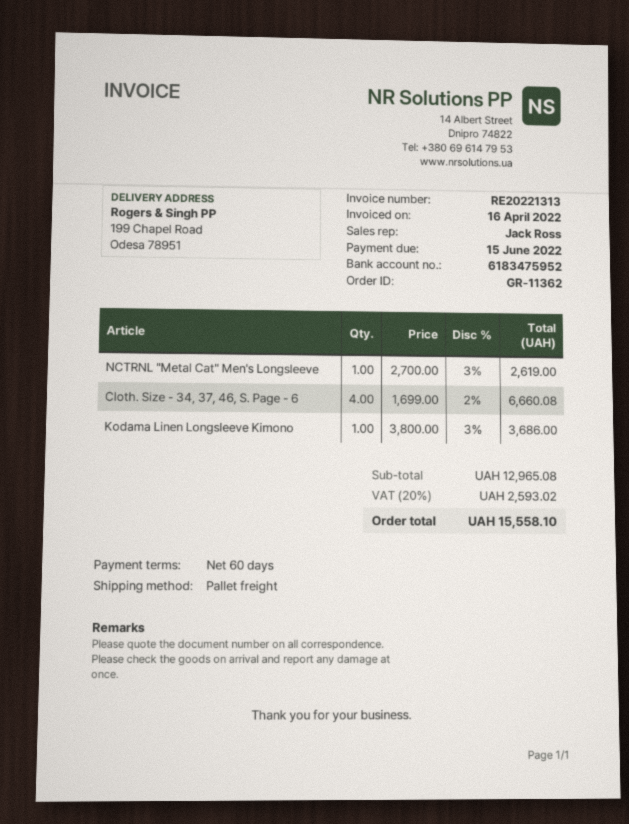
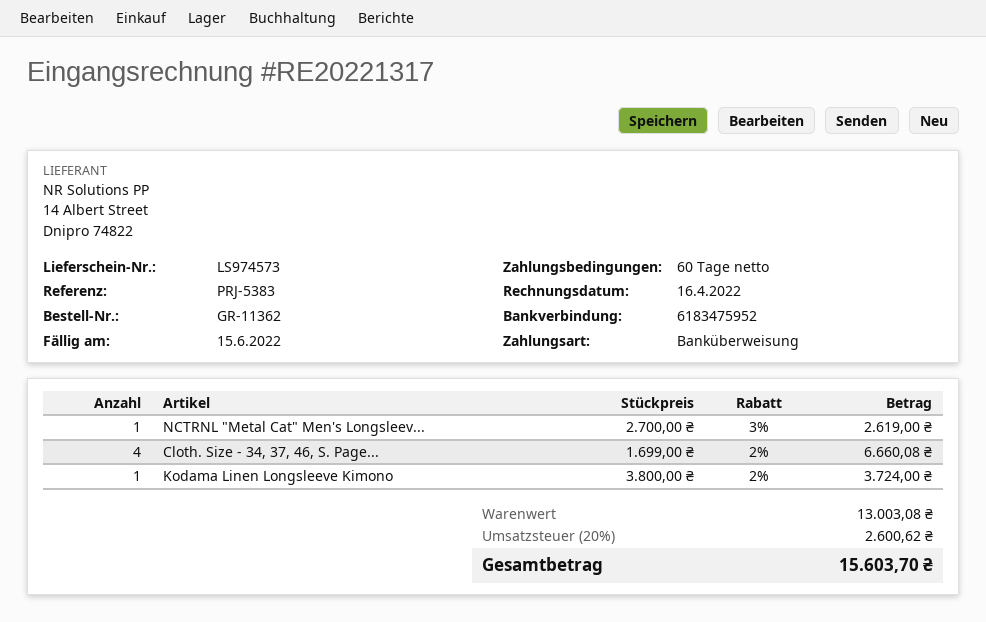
invoice number: RE20221313 -> RE20221317
Kodama Linen Longsleeve Kimono: 1 x 3800.00 - 3% = 3686.00 -> 1 x 3800.00 - 2% = 3724.00
subtotal: 12965.08 -> 13003.08
tax: 20% = 2593.02 -> 20% = 2600.62
total: 15558.10 -> 15603.70

